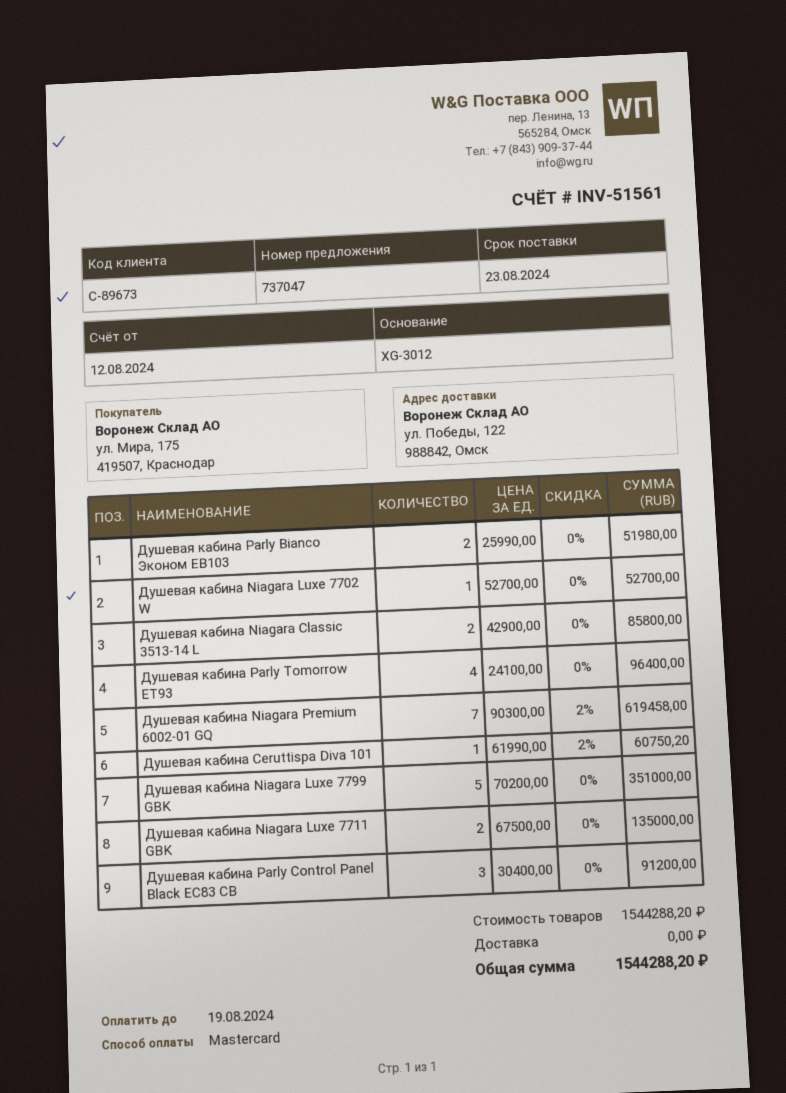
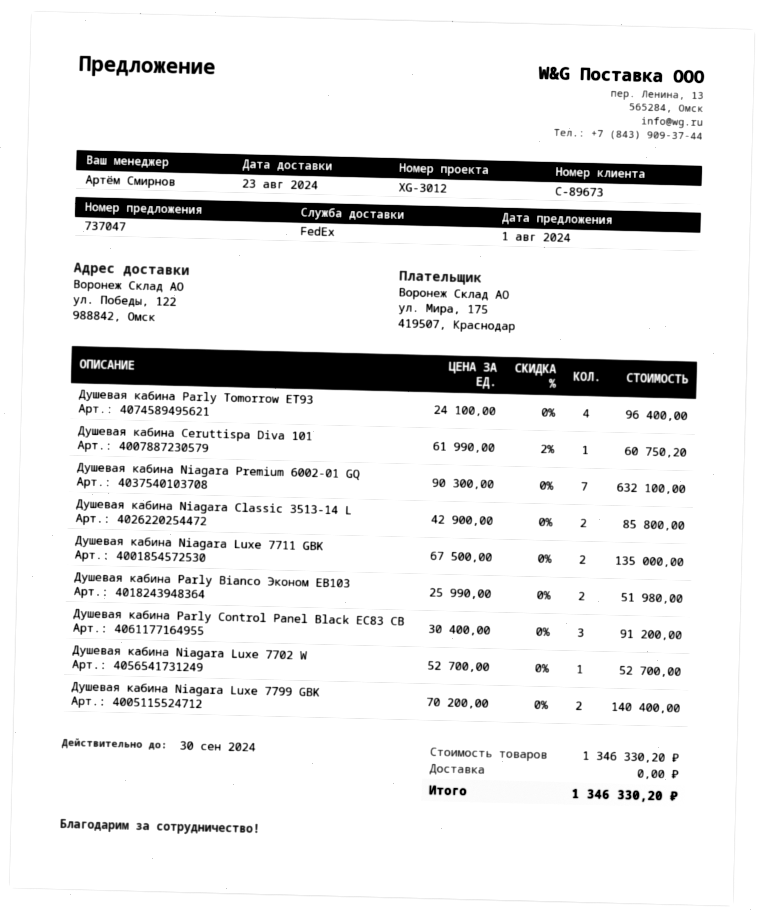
Душевая кабина Niagara Premium 6002-01 GQ: 7 x 90300.00 - 2% = 619458.00 -> 7 x 90300.00 = 632100.00
Душевая кабина Niagara Luxe 7799 GBK: 5 x 70200.00 = 351000.00 -> 2 x 70200.00 = 140400.00
subtotal: 1544288.20 -> 1346330.20
total: 1544288.20 -> 1346330.20

